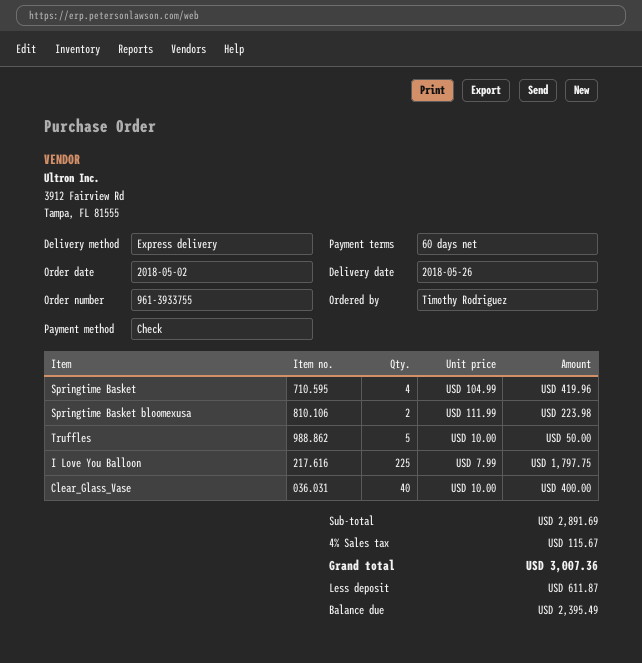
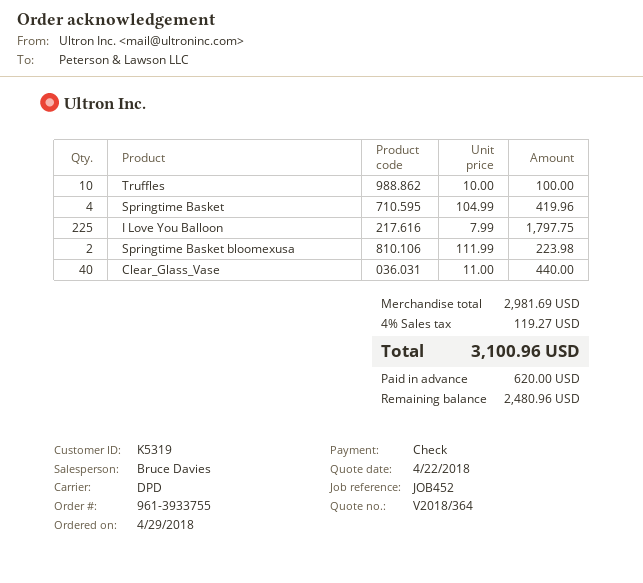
order date: 2018-05-02 -> 2018-04-29
shipping method: express -> DPD
Truffles: 5 x 10.00 = 50.00 -> 10 x 10.00 = 100.00
Clear_Glass_Vase: 40 x 10.00 = 400.00 -> 40 x 11.00 = 440.00
subtotal: 2891.69 -> 2981.69
tax: 4% = 115.67 -> 4% = 119.27
total: 3007.36 -> 3100.96
deposit: 611.87 -> 620.00
balance: 2395.49 -> 2480.96

